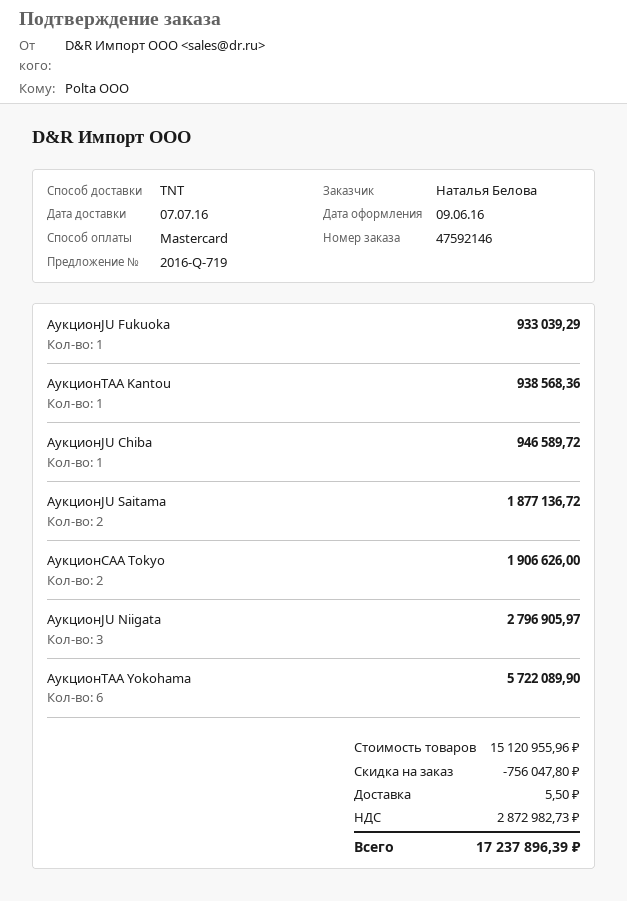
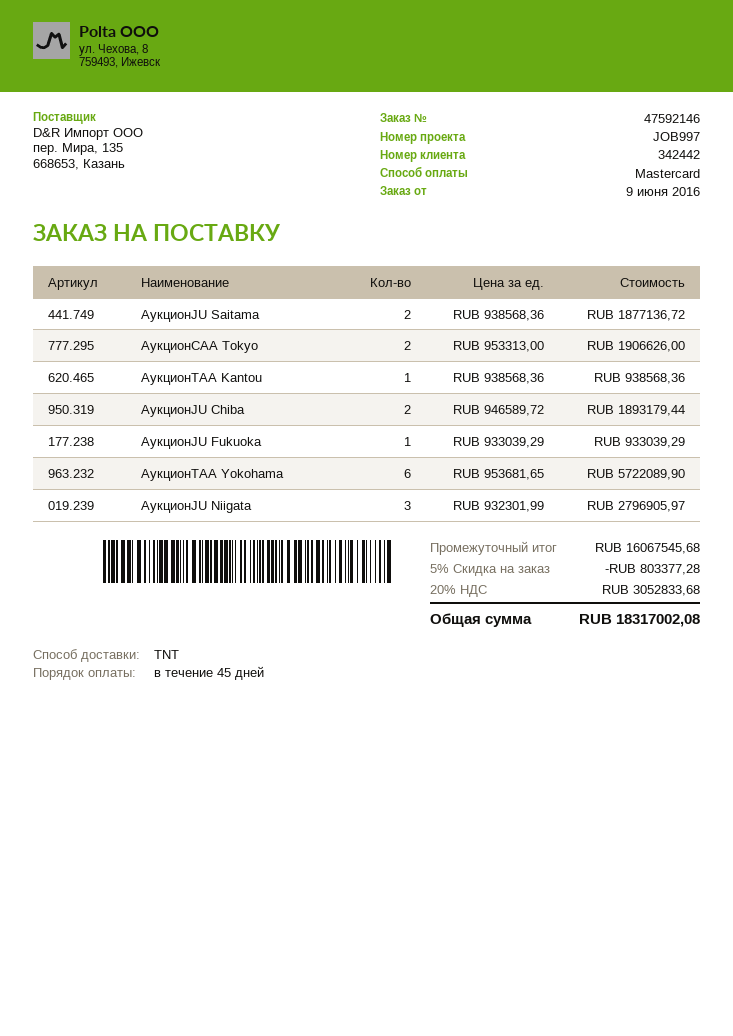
АукционJU Chiba: 1 for 946589.72 -> 2 for 1893179.44
subtotal: 15120955.96 -> 16067545.68
discount: 756047.80 -> 803377.28
shipping: 5.50 -> none
tax: 2872982.73 -> 3052833.68
total: 17237896.39 -> 18317002.08

